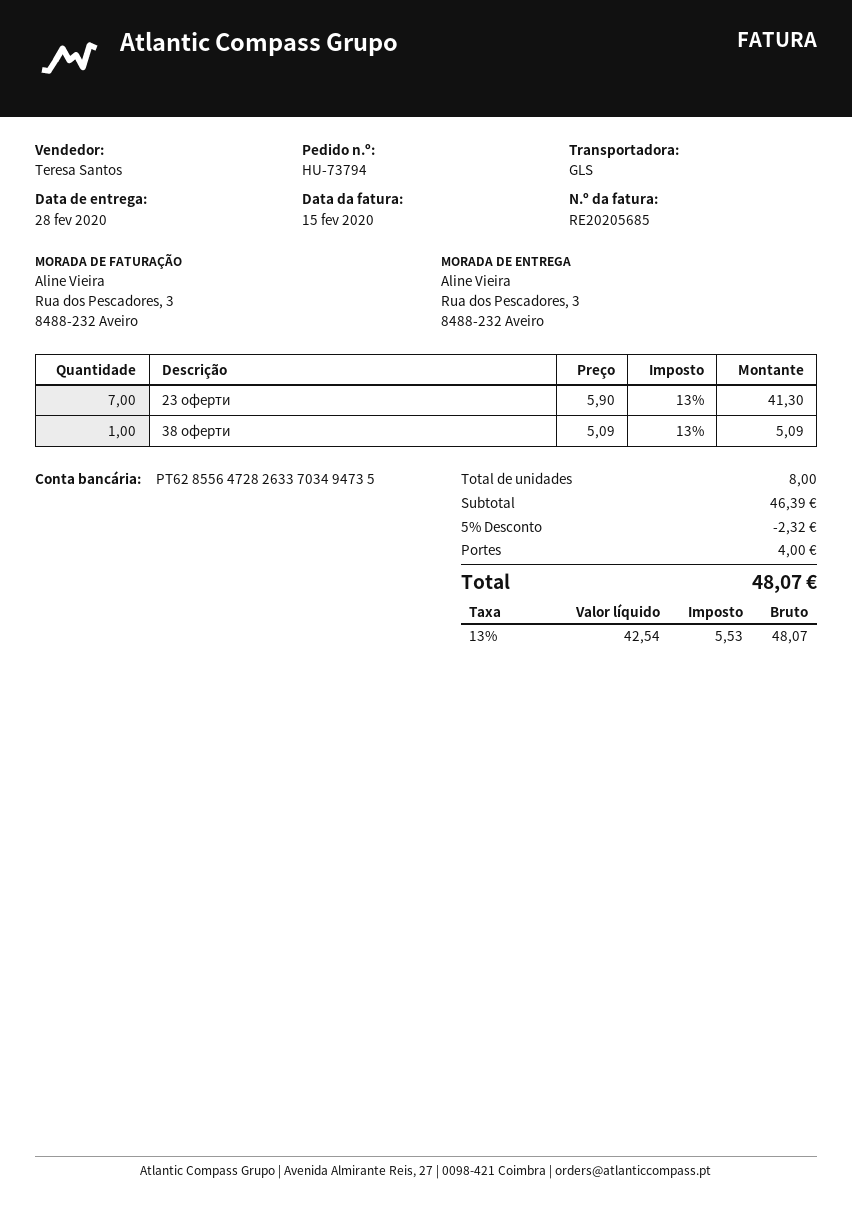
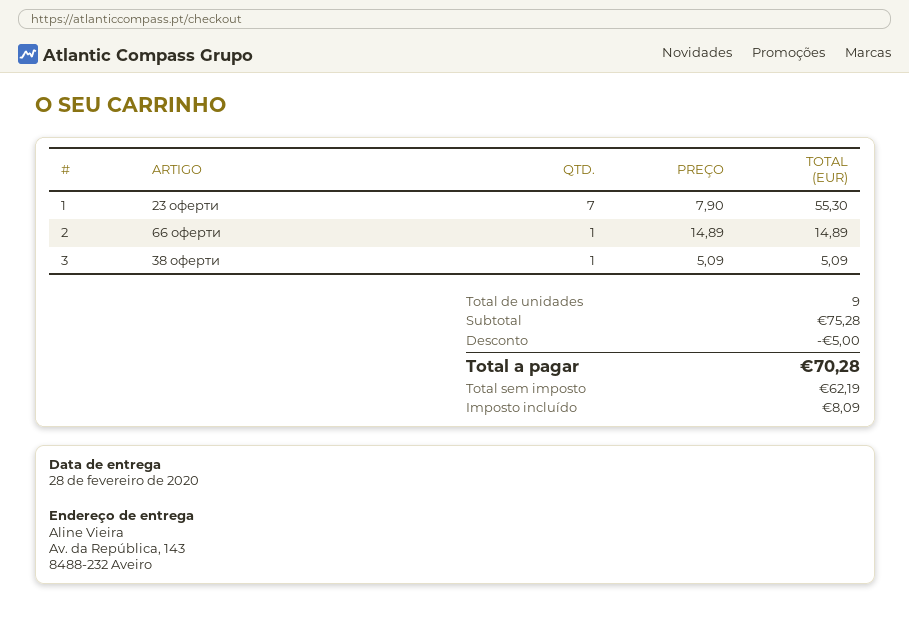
ship to: Rua dos Pescadores, 3, 8488-232 Aveiro -> Av. da República, 143, 8488-232 Aveiro
23 оферти: 7 x 5.90 = 41.30 -> 7 x 7.90 = 55.30
66 оферти: none -> 1 x 14.89 = 14.89
total quantity: 8 -> 9
subtotal: 46.39 -> 75.28
discount: 2.32 -> 5.00
shipping: 4.00 -> none
net: 42.54 -> 62.19
tax: 5.53 -> 8.09
total: 48.07 -> 70.28

